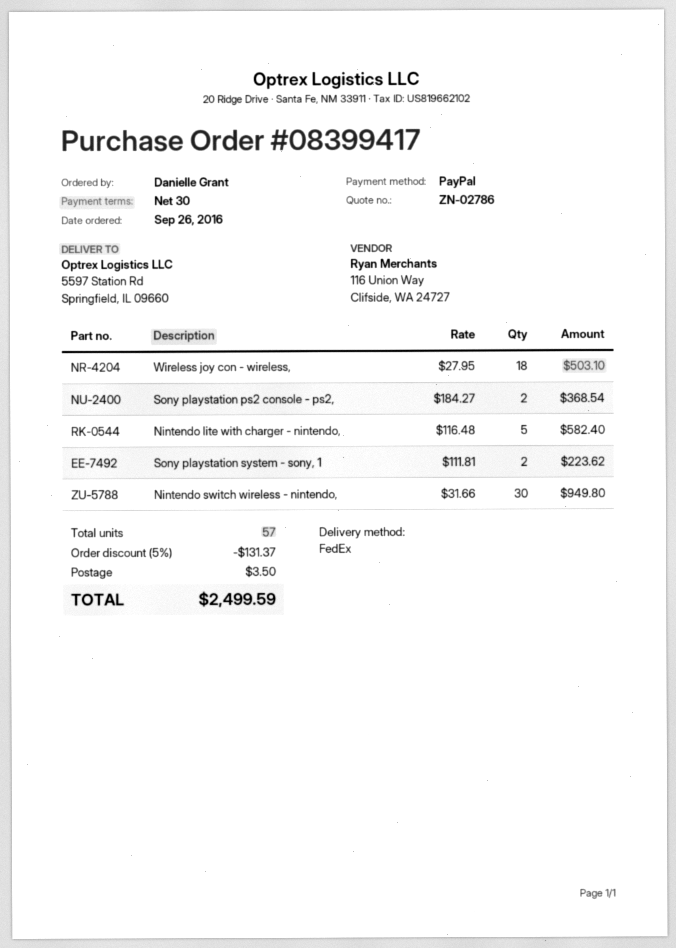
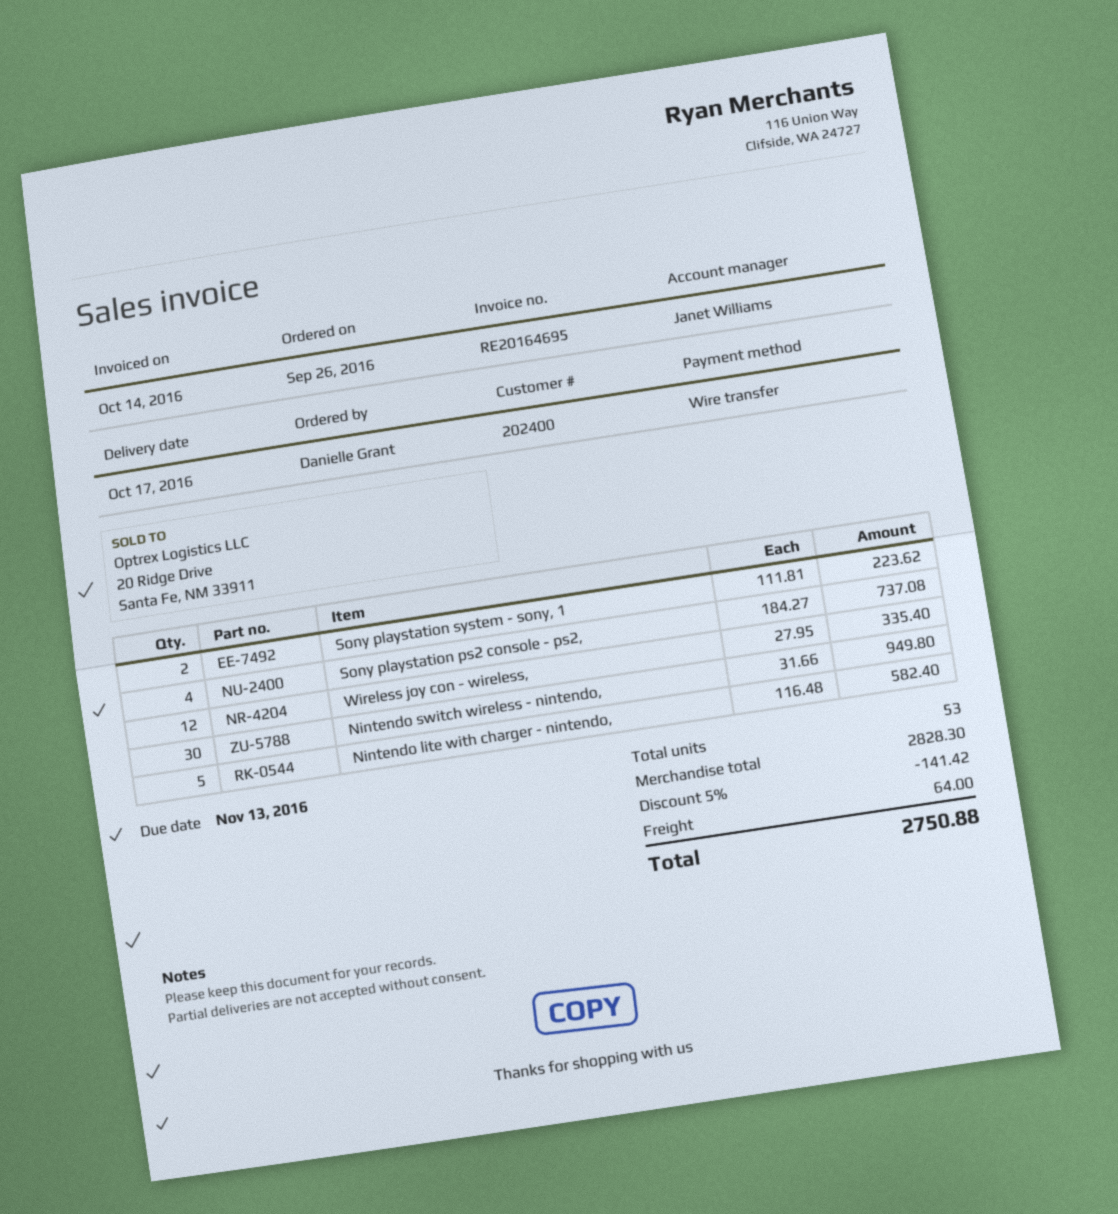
payment method: PayPal -> bank transfer
Wireless joy con - wireless,: 18 x 27.95 = 503.10 -> 12 x 27.95 = 335.40
Sony playstation ps2 console - ps2,: 2 x 184.27 = 368.54 -> 4 x 184.27 = 737.08
total quantity: 57 -> 53
discount: 5% = 131.37 -> 5% = 141.42
shipping: 3.50 -> 64.00
total: 2499.59 -> 2750.88

